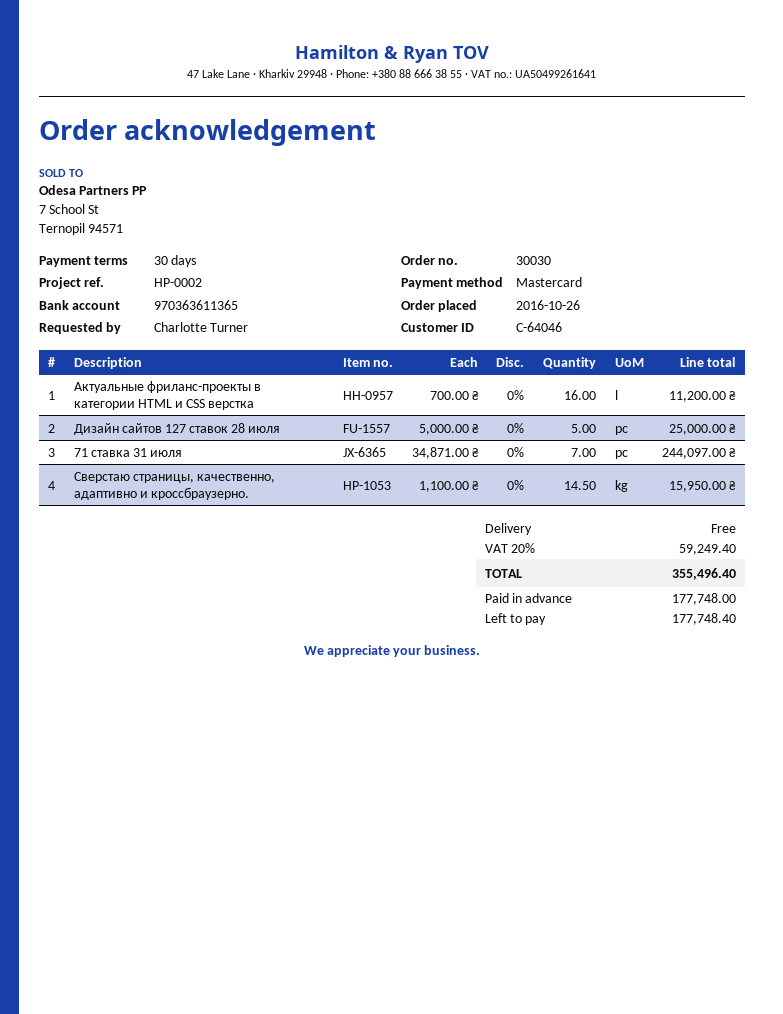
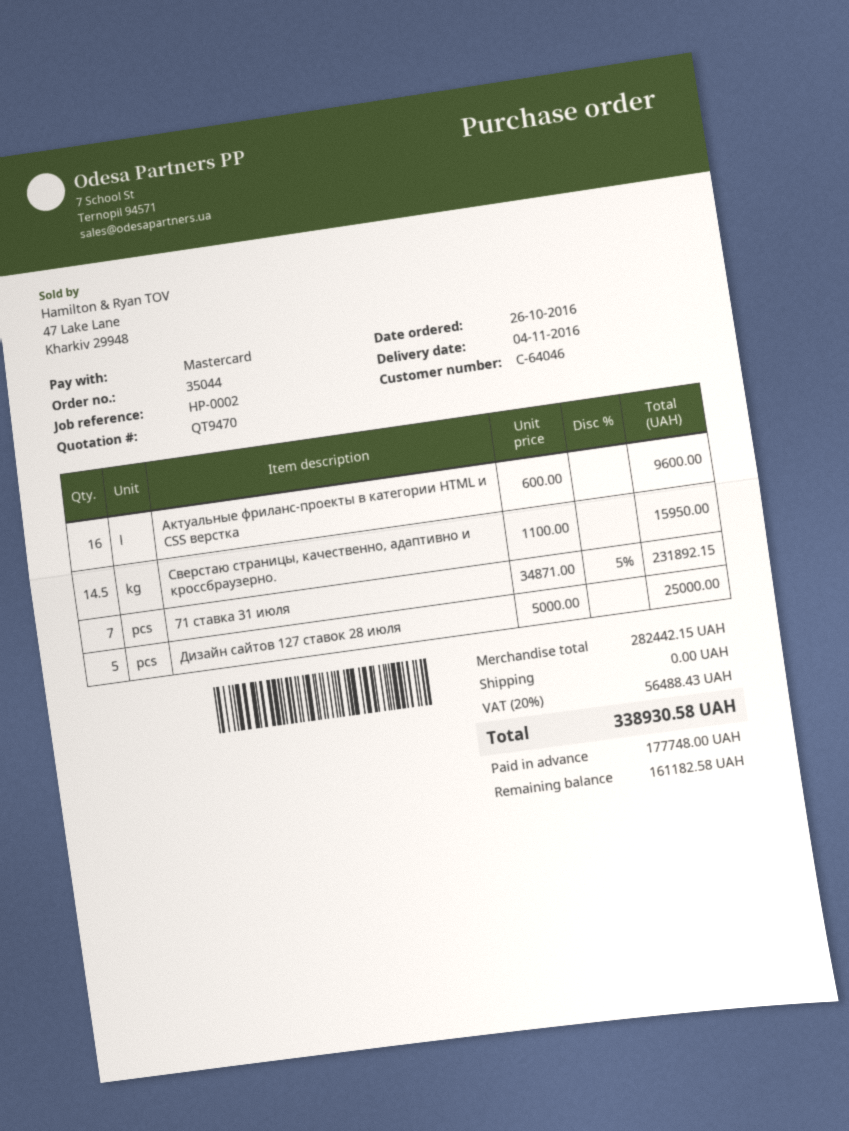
order number: 30030 -> 35044
Актуальные фриланс-проекты в категории HTML и CSS верстка: 16 x 700.00 = 11200.00 -> 16 x 600.00 = 9600.00
71 ставка 31 июля: 7 x 34871.00 = 244097.00 -> 7 x 34871.00 - 5% = 231892.15
tax: 20% = 59249.40 -> 20% = 56488.43
total: 355496.40 -> 338930.58
balance: 177748.40 -> 161182.58

